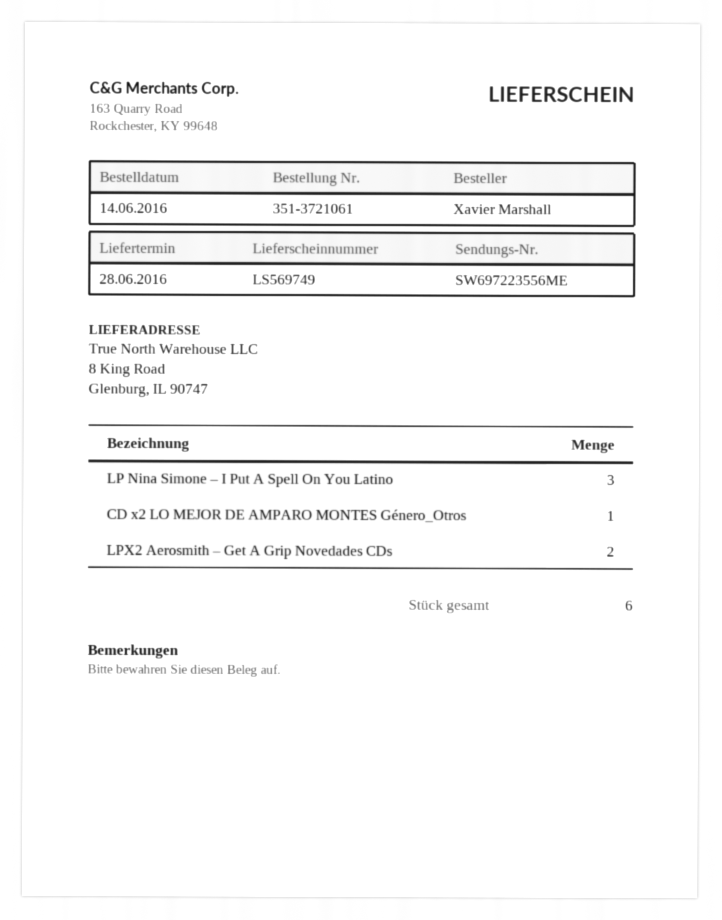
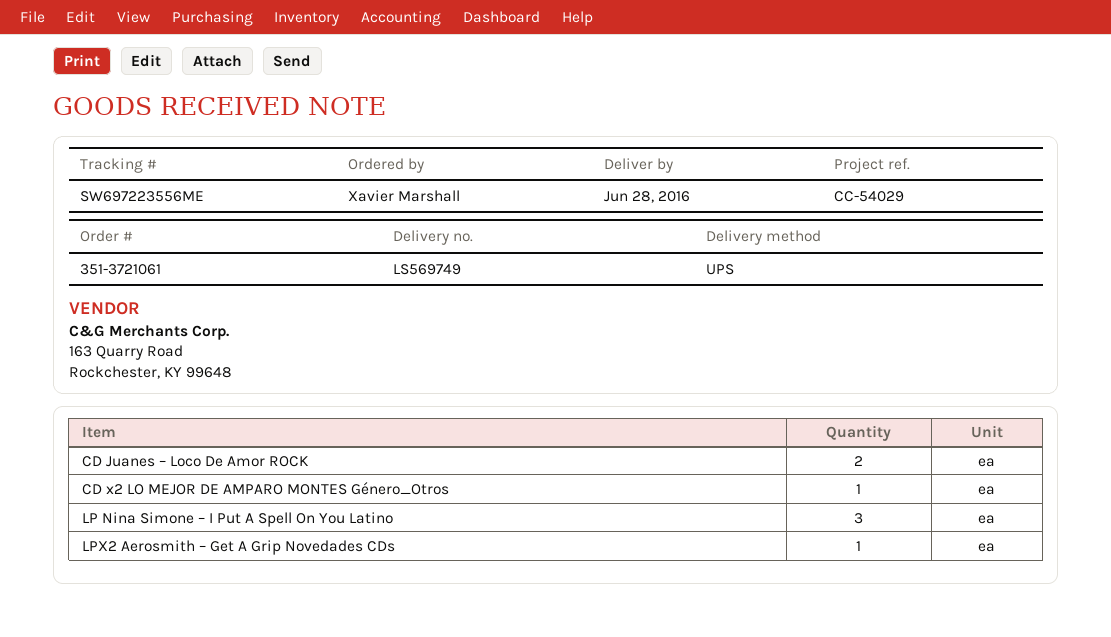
LPX2 Aerosmith – Get A Grip Novedades CDs: 2 -> 1
CD Juanes – Loco De Amor ROCK: none -> 2

